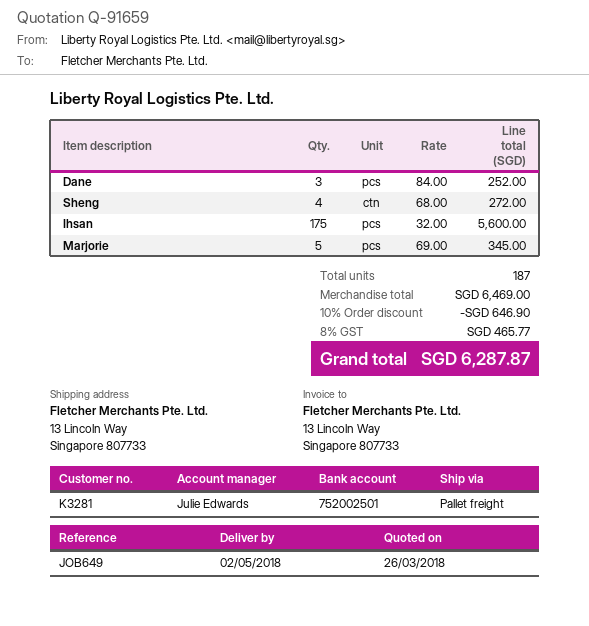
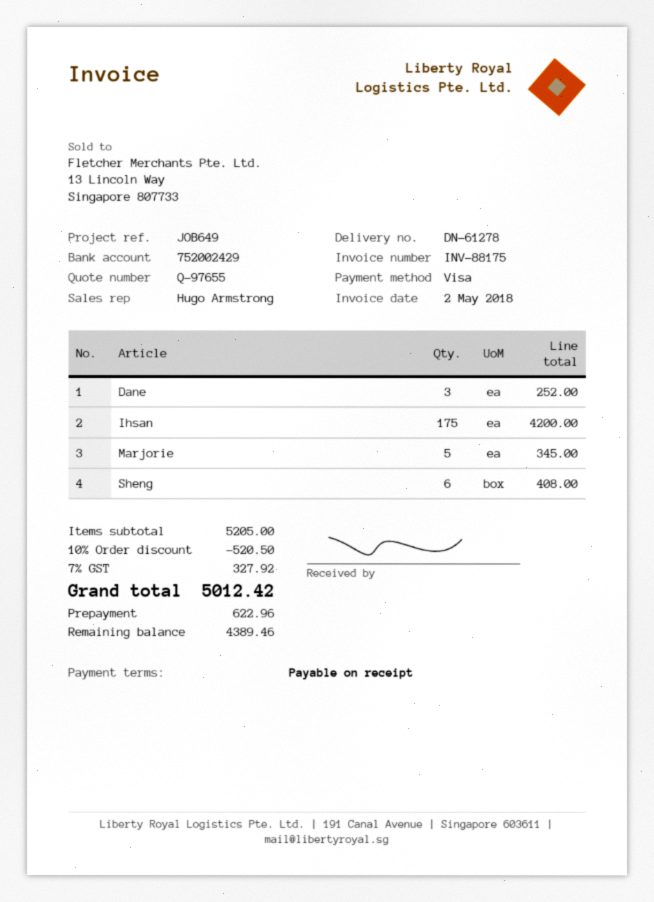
quote number: Q-91659 -> Q-97655
sales rep: Julie Edwards -> Hugo Armstrong
bank account: 752002501 -> 752002429
Sheng: 4 for 272.00 -> 6 for 408.00
Ihsan: 175 for 5600.00 -> 175 for 4200.00
subtotal: 6469.00 -> 5205.00
discount: 10% = 646.90 -> 10% = 520.50
tax: 8% = 465.77 -> 7% = 327.92
total: 6287.87 -> 5012.42

